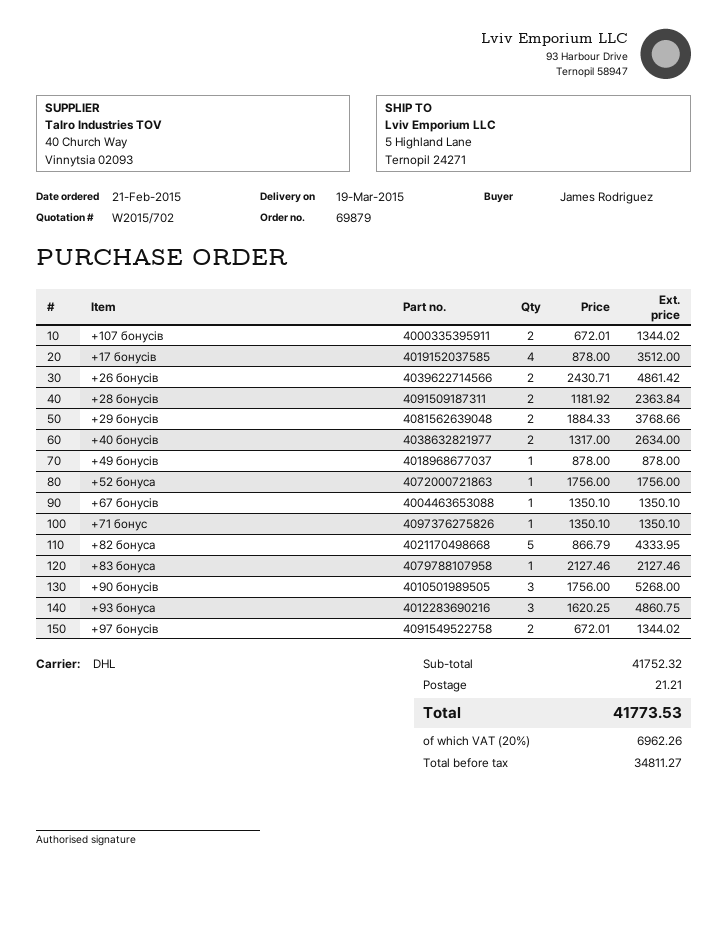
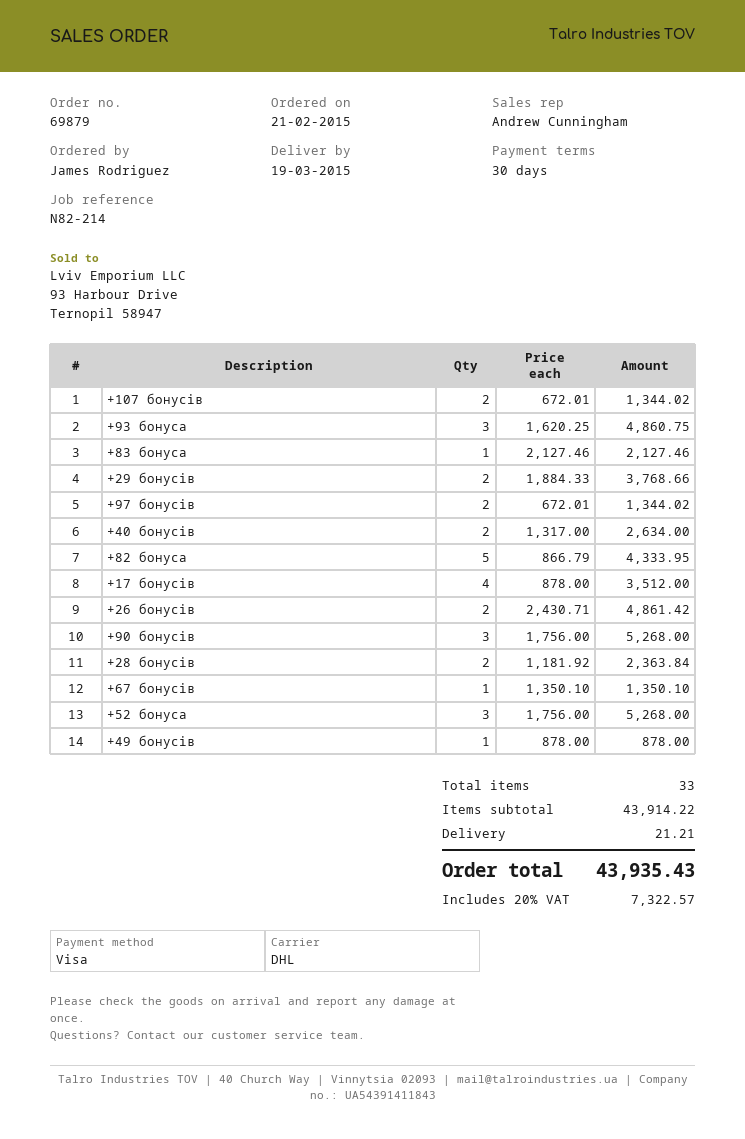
+52 бонуса: 1 x 1756.00 = 1756.00 -> 3 x 1756.00 = 5268.00
+71 бонус: 1 x 1350.10 = 1350.10 -> none
subtotal: 41752.32 -> 43914.22
tax: 20% = 6962.26 -> 20% = 7322.57
total: 41773.53 -> 43935.43

